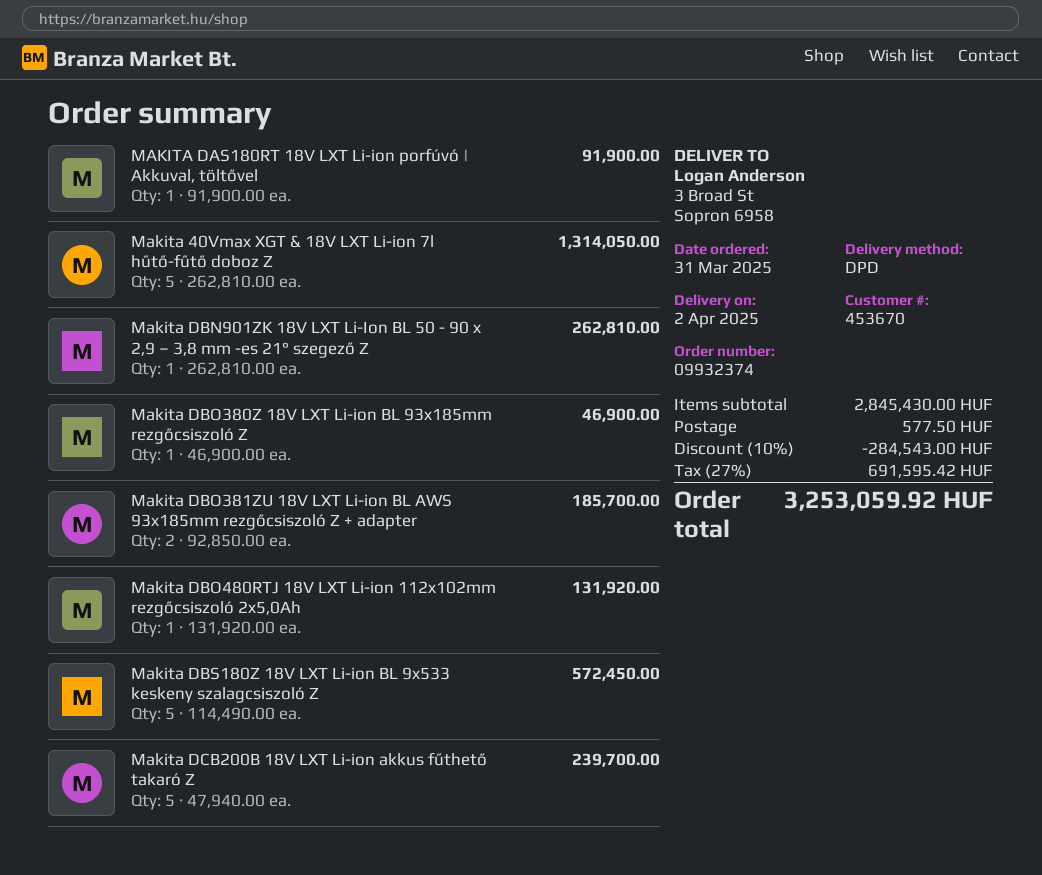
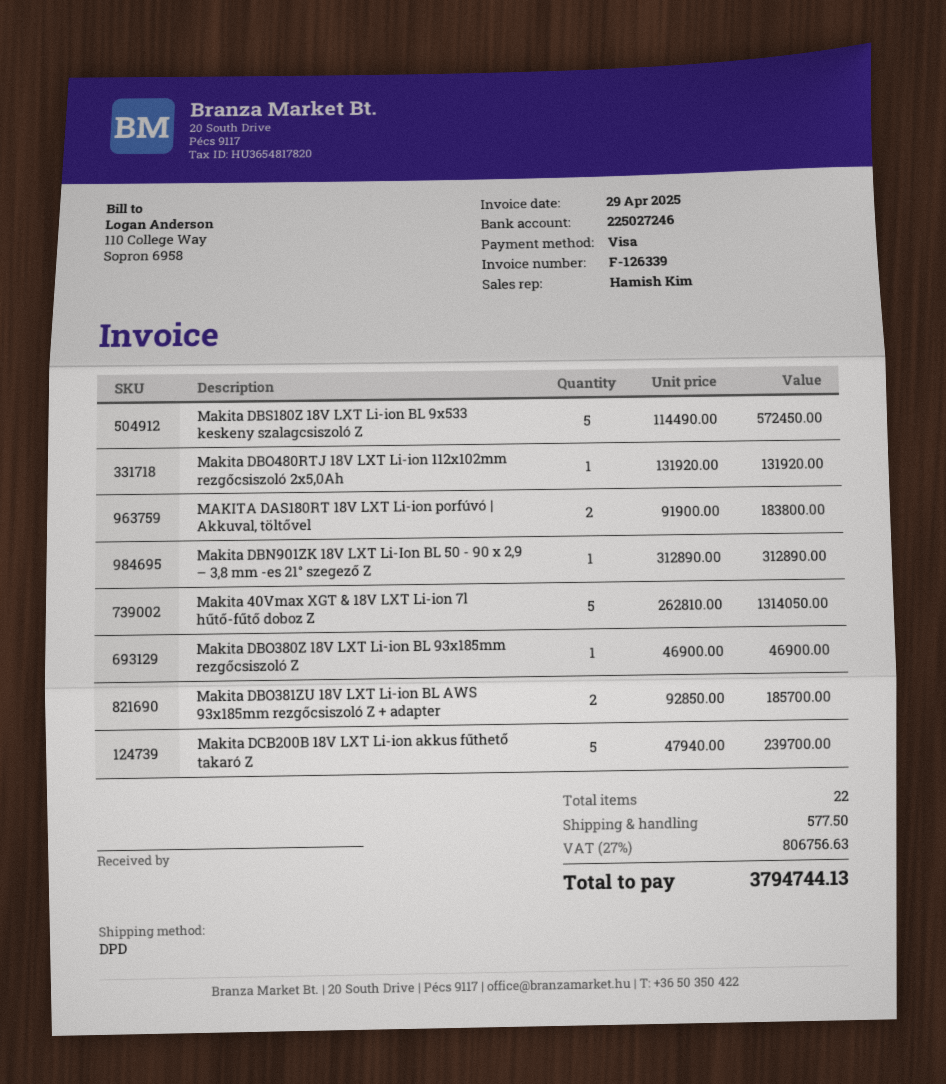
MAKITA DAS180RT 18V LXT Li-ion porfúvó | Akkuval, töltővel: 1 x 91900.00 = 91900.00 -> 2 x 91900.00 = 183800.00
Makita DBN901ZK 18V LXT Li-Ion BL 50 - 90 x 2,9 – 3,8 mm -es 21° szegező Z: 1 x 262810.00 = 262810.00 -> 1 x 312890.00 = 312890.00
discount: 10% = 284543.00 -> none
tax: 27% = 691595.42 -> 27% = 806756.63
total: 3253059.92 -> 3794744.13

